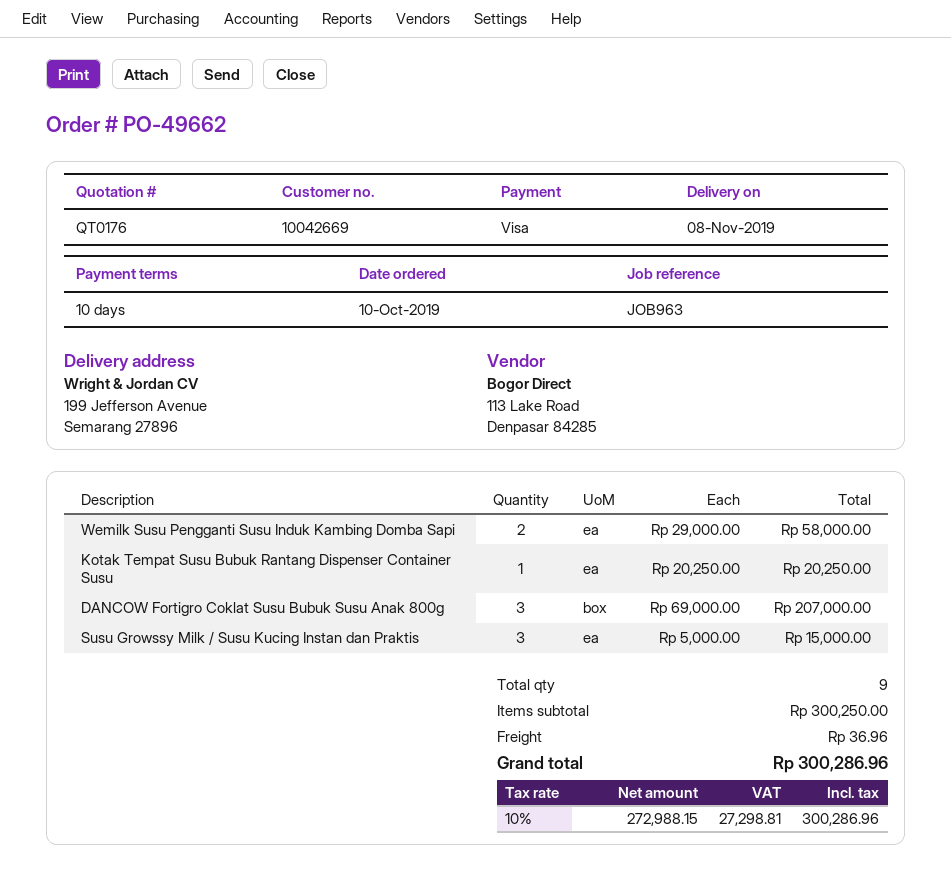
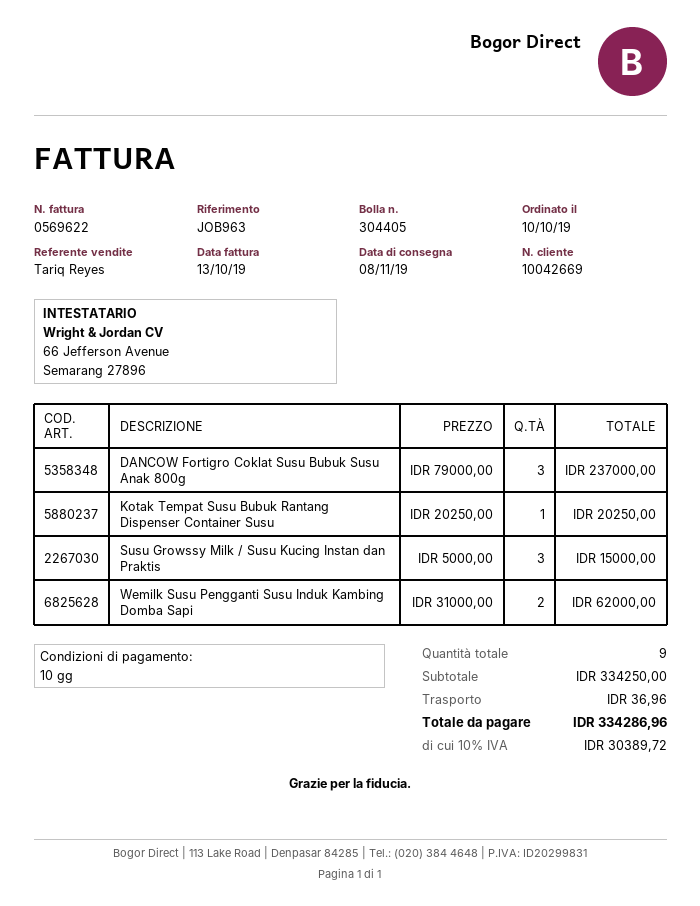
Wemilk Susu Pengganti Susu Induk Kambing Domba Sapi: 2 x 29000.00 = 58000.00 -> 2 x 31000.00 = 62000.00
DANCOW Fortigro Coklat Susu Bubuk Susu Anak 800g: 3 x 69000.00 = 207000.00 -> 3 x 79000.00 = 237000.00
subtotal: 300250.00 -> 334250.00
tax: 10% = 27298.81 -> 10% = 30389.72
total: 300286.96 -> 334286.96

